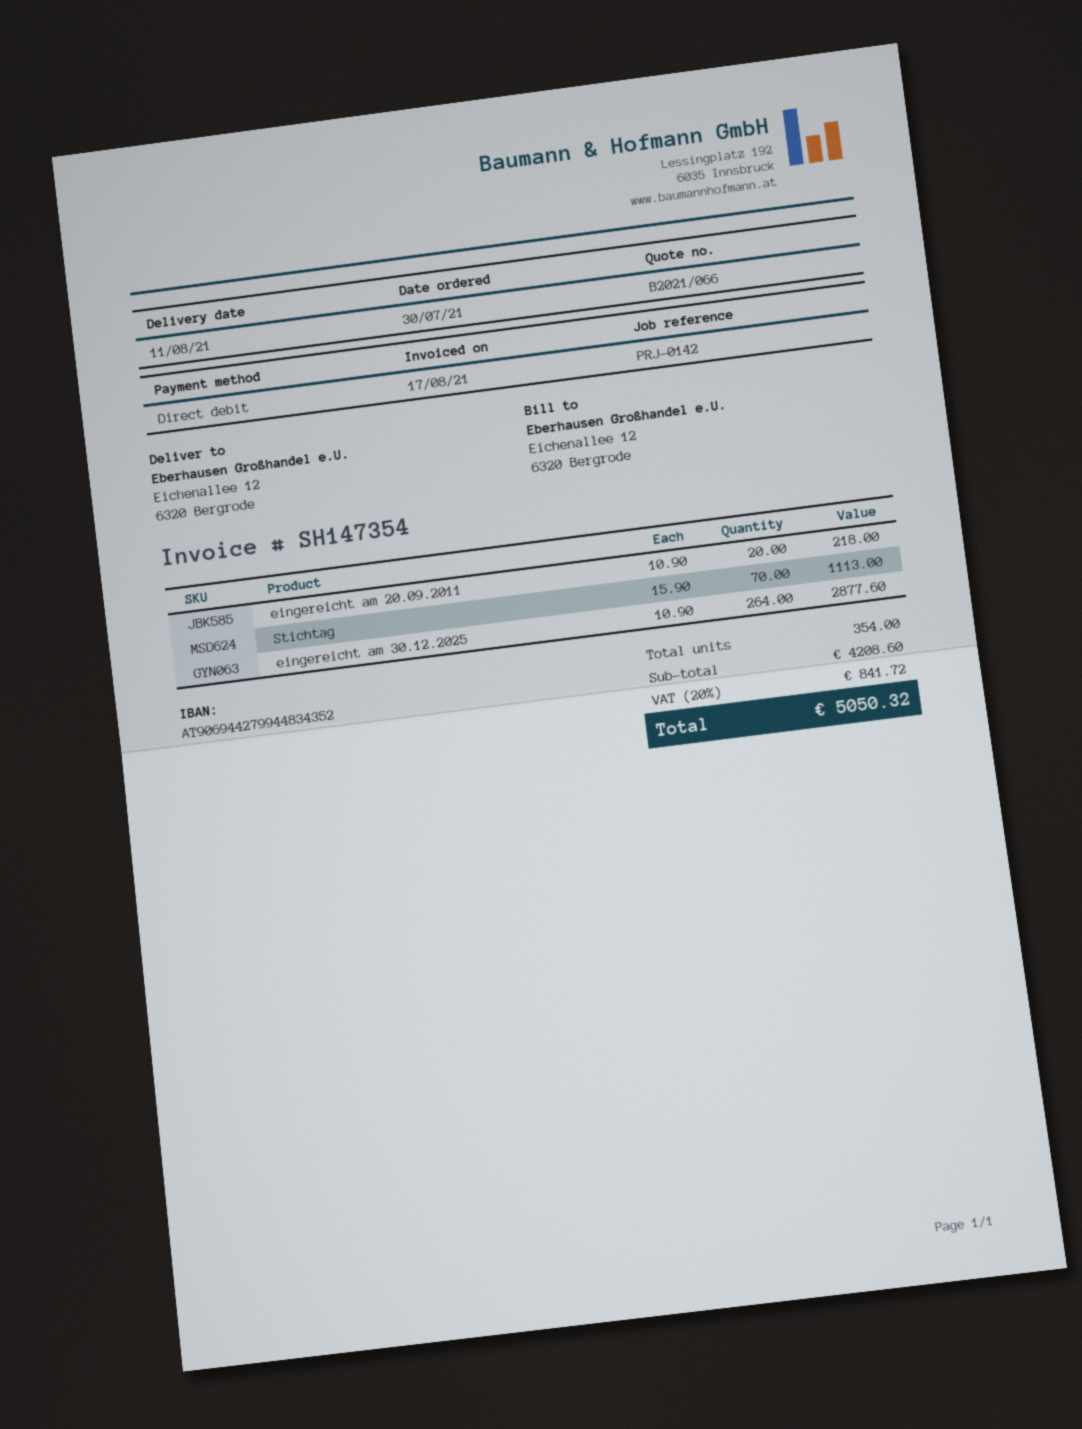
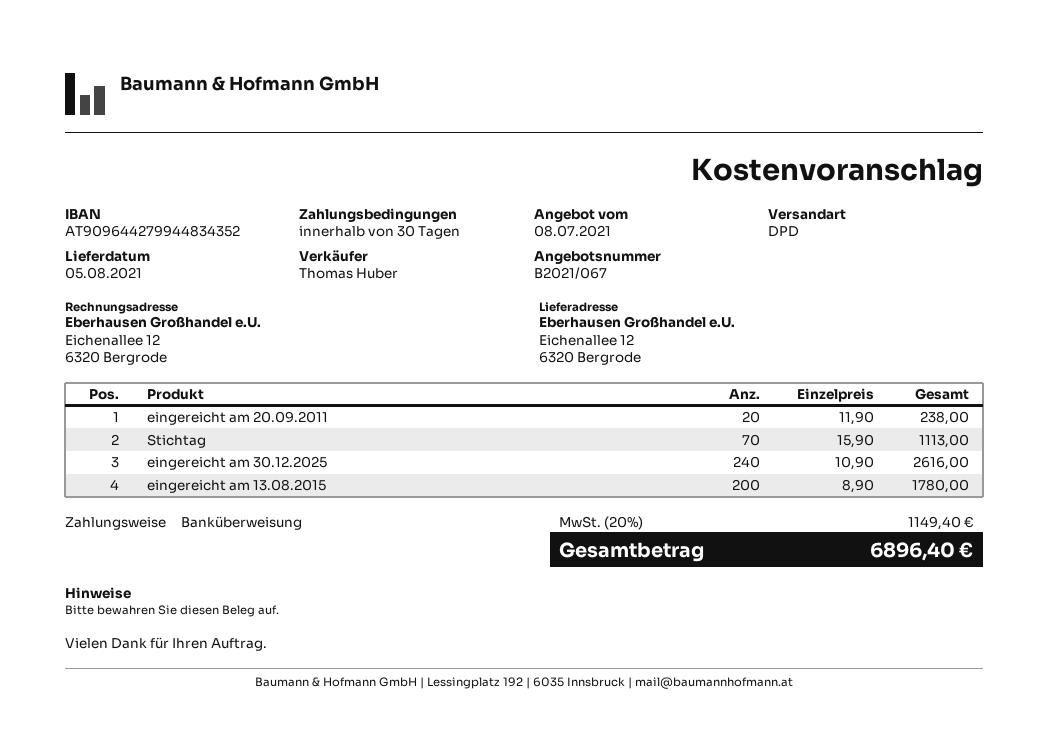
quote number: B2021/066 -> B2021/067
delivery date: 2021-08-11 -> 2021-08-05
payment method: direct debit -> bank transfer
bank account: AT906944279944834352 -> AT909644279944834352
eingereicht am 20.09.2011: 20 x 10.90 = 218.00 -> 20 x 11.90 = 238.00
eingereicht am 30.12.2025: 264 x 10.90 = 2877.60 -> 240 x 10.90 = 2616.00
eingereicht am 13.08.2015: none -> 200 x 8.90 = 1780.00
tax: 20% = 841.72 -> 20% = 1149.40
total: 5050.32 -> 6896.40

